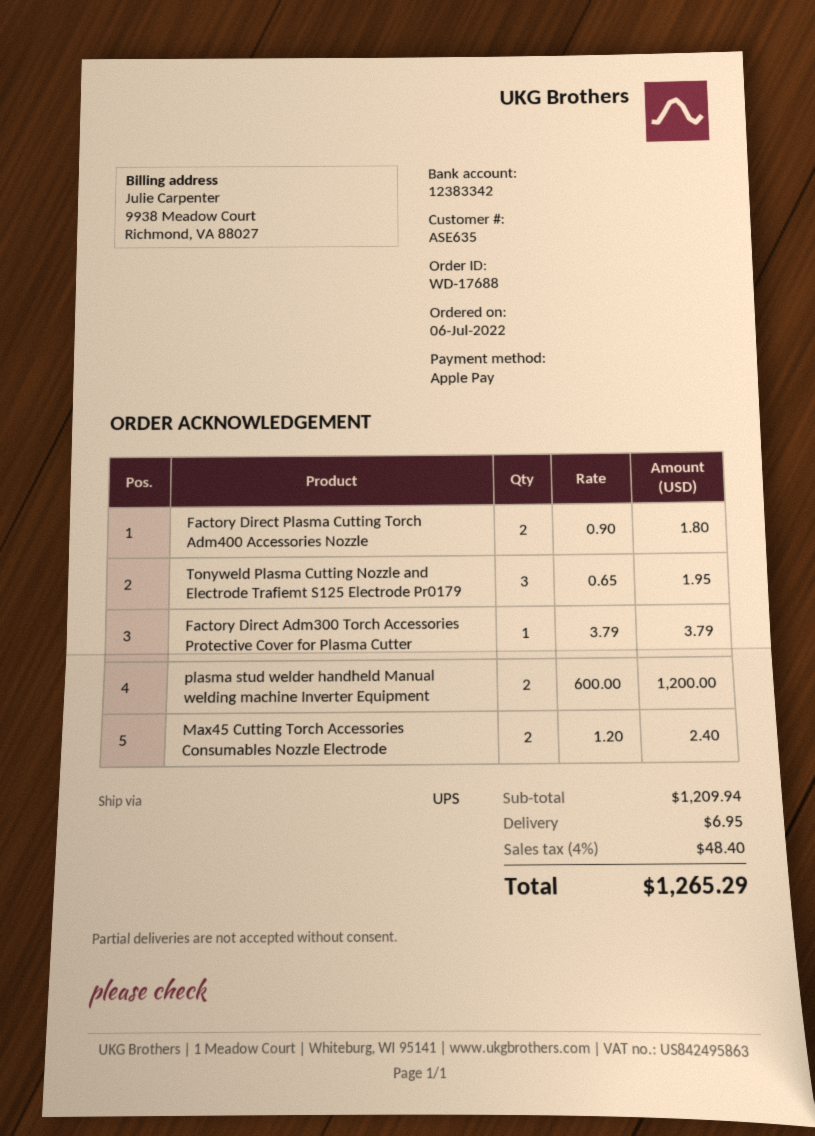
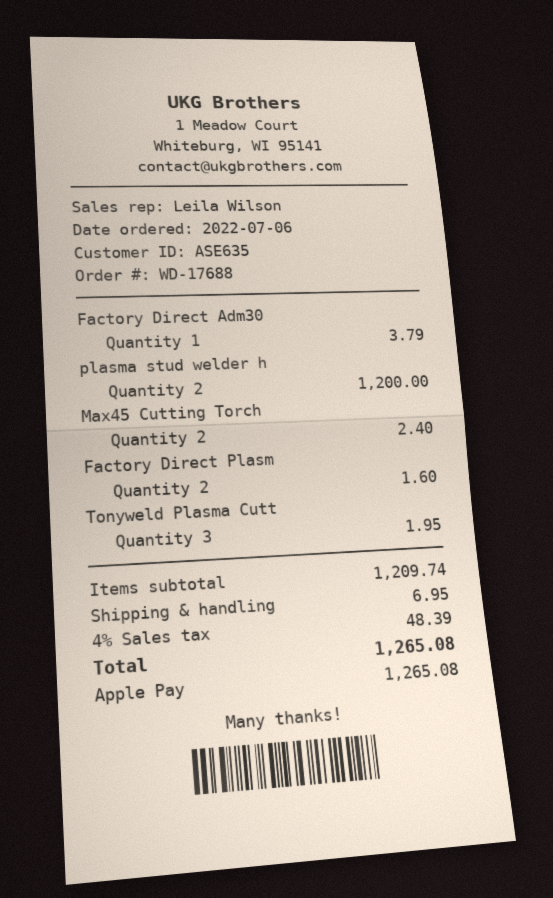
Factory Direct Plasma Cutting Torch Adm400 Accessories Nozzle: 2 for 1.80 -> 2 for 1.60
subtotal: 1209.94 -> 1209.74
tax: 4% = 48.40 -> 4% = 48.39
total: 1265.29 -> 1265.08

